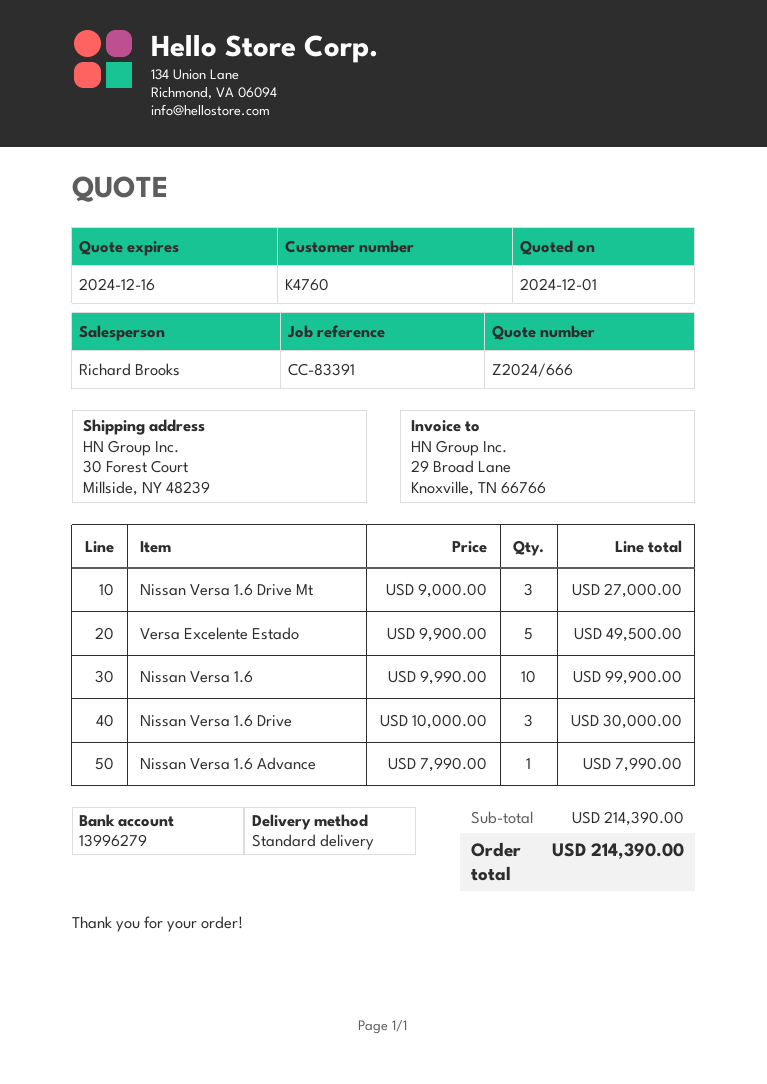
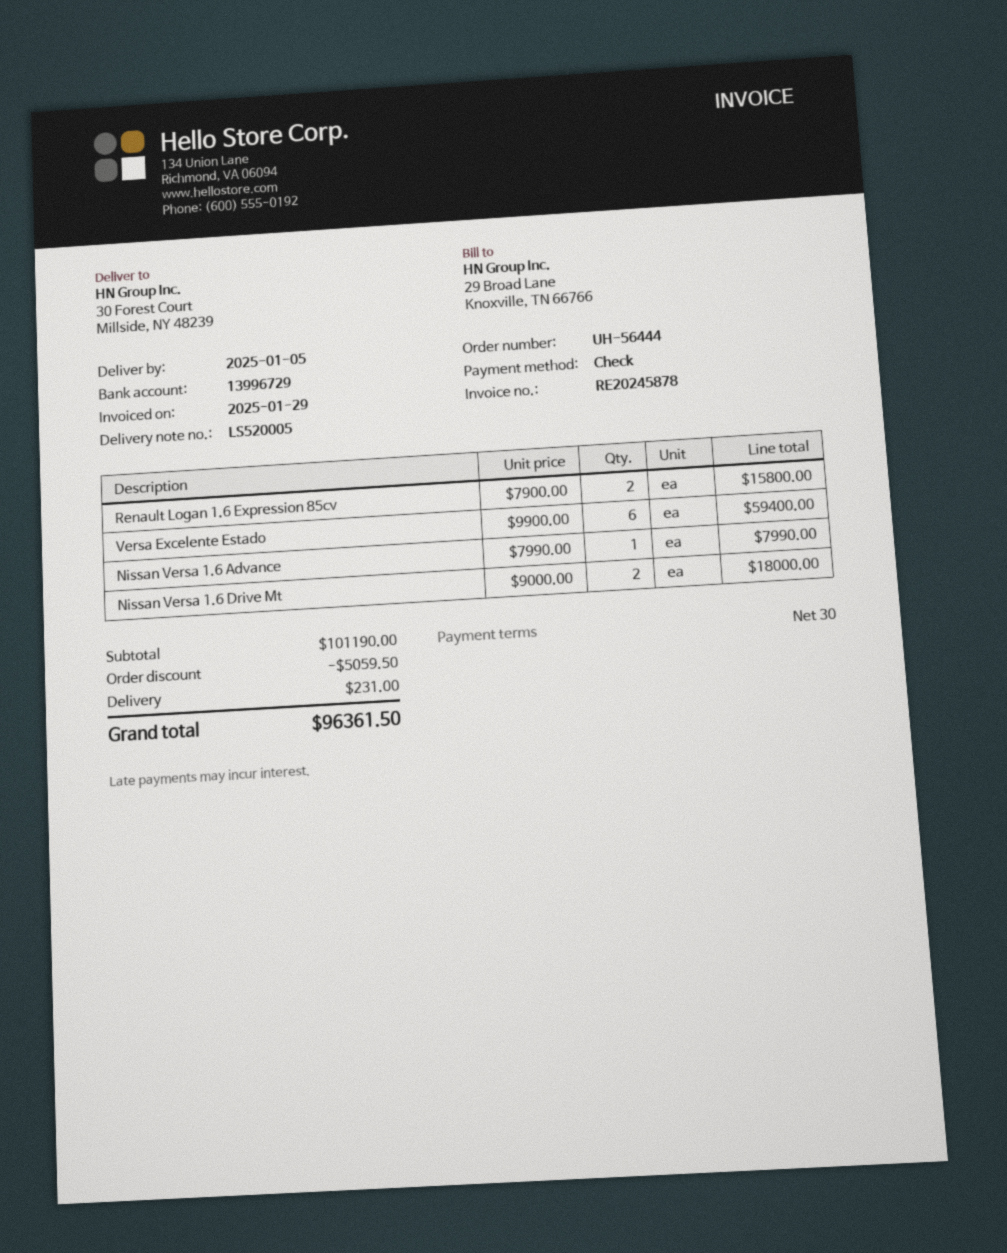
bank account: 13996279 -> 13996729
Nissan Versa 1.6 Drive Mt: 3 x 9000.00 = 27000.00 -> 2 x 9000.00 = 18000.00
Versa Excelente Estado: 5 x 9900.00 = 49500.00 -> 6 x 9900.00 = 59400.00
Nissan Versa 1.6: 10 x 9990.00 = 99900.00 -> none
Nissan Versa 1.6 Drive: 3 x 10000.00 = 30000.00 -> none
Renault Logan 1.6 Expression 85cv: none -> 2 x 7900.00 = 15800.00
subtotal: 214390.00 -> 101190.00
discount: none -> 5059.50
shipping: none -> 231.00
total: 214390.00 -> 96361.50

